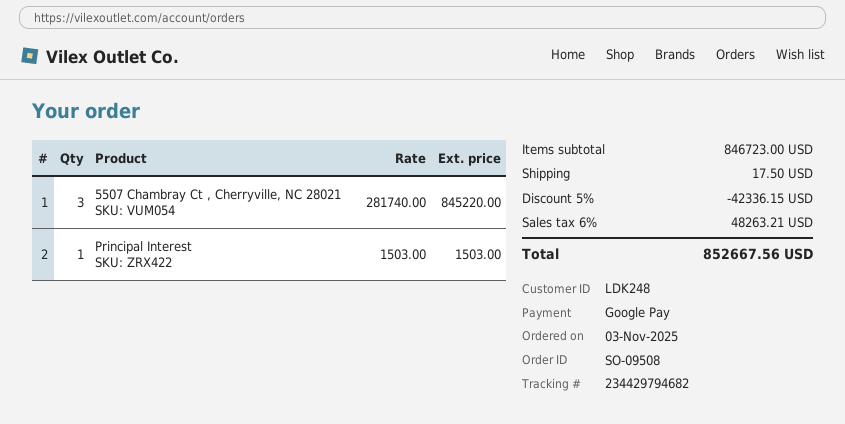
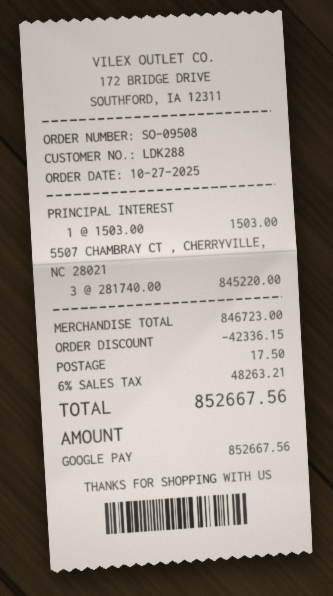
order date: 2025-11-03 -> 2025-10-27
customer number: LDK248 -> LDK288

